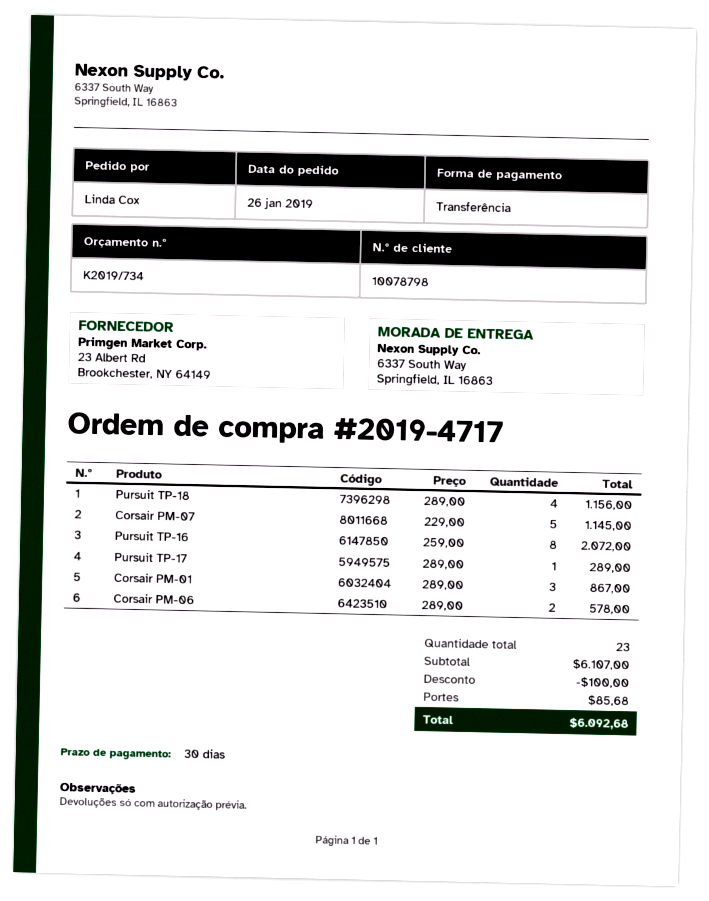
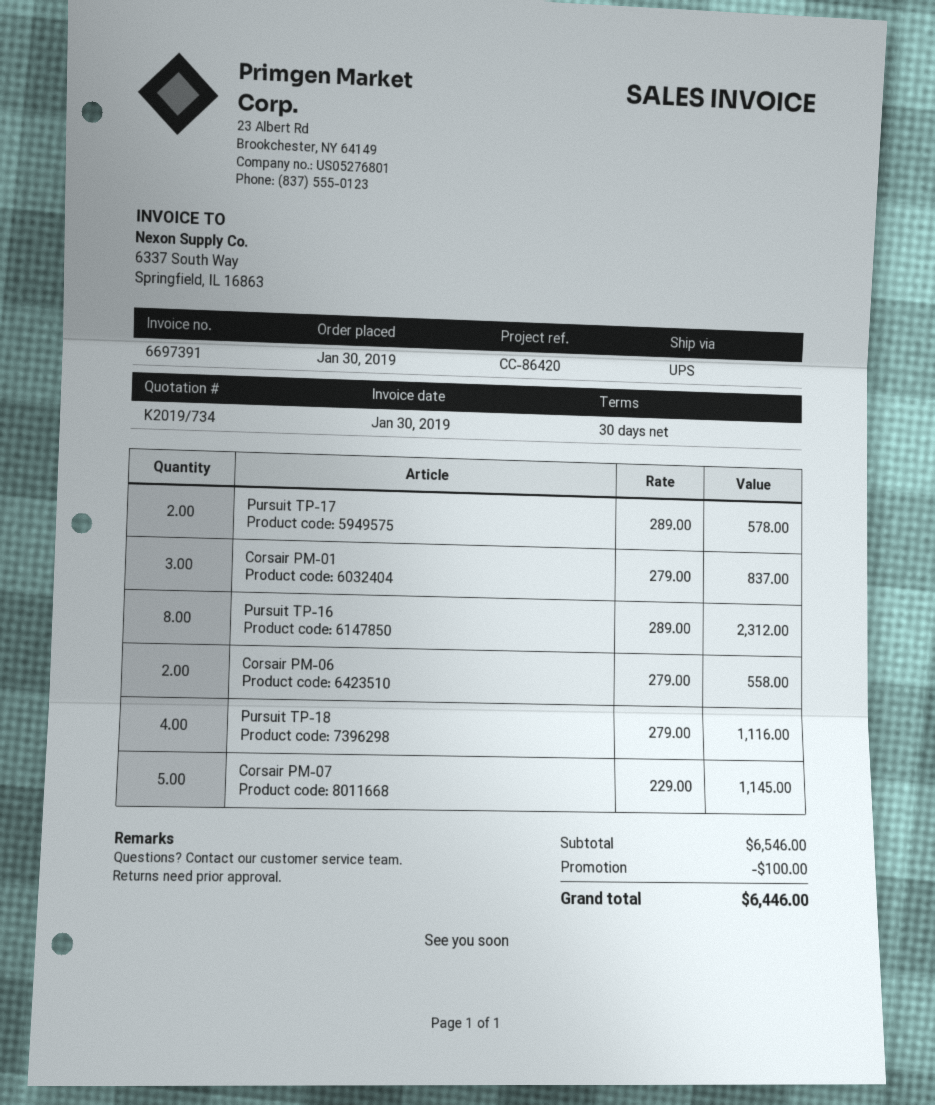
order date: 2019-01-26 -> 2019-01-30
Pursuit TP-18: 4 x 289.00 = 1156.00 -> 4 x 279.00 = 1116.00
Pursuit TP-16: 8 x 259.00 = 2072.00 -> 8 x 289.00 = 2312.00
Pursuit TP-17: 1 x 289.00 = 289.00 -> 2 x 289.00 = 578.00
Corsair PM-01: 3 x 289.00 = 867.00 -> 3 x 279.00 = 837.00
Corsair PM-06: 2 x 289.00 = 578.00 -> 2 x 279.00 = 558.00
subtotal: 6107.00 -> 6546.00
shipping: 85.68 -> none
total: 6092.68 -> 6446.00

